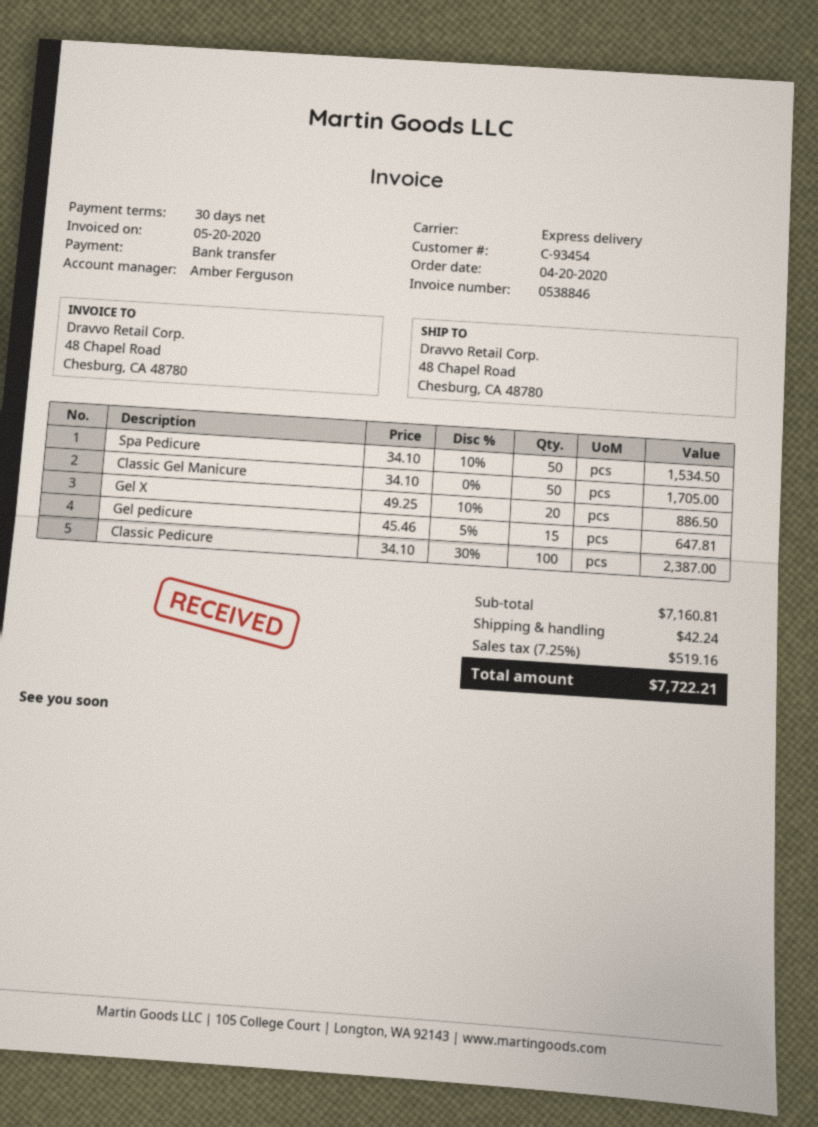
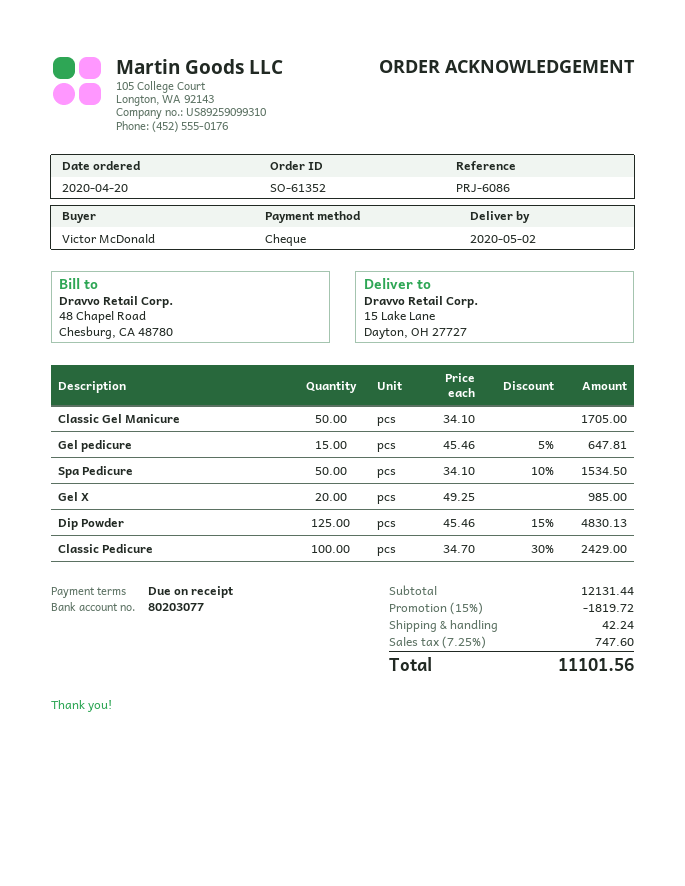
payment terms: 30 days -> on receipt
payment method: bank transfer -> cheque
ship to: 48 Chapel Road, Chesburg, CA 48780 -> 15 Lake Lane, Dayton, OH 27727
Gel X: 20 x 49.25 - 10% = 886.50 -> 20 x 49.25 = 985.00
Classic Pedicure: 100 x 34.10 - 30% = 2387.00 -> 100 x 34.70 - 30% = 2429.00
Dip Powder: none -> 125 x 45.46 - 15% = 4830.13
subtotal: 7160.81 -> 12131.44
discount: none -> 15% = 1819.72
tax: 7.25% = 519.16 -> 7.25% = 747.60
total: 7722.21 -> 11101.56

